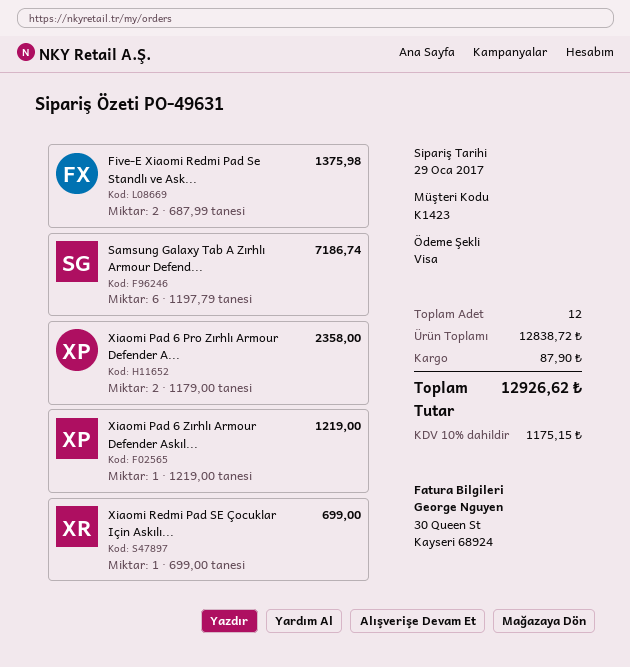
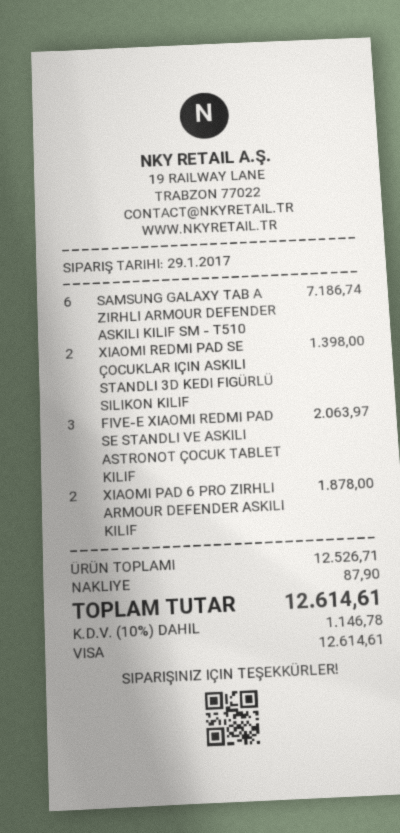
Five-E Xiaomi Redmi Pad Se Standlı ve Ask...: 2 for 1375.98 -> 3 for 2063.97
Xiaomi Pad 6 Pro Zırhlı Armour Defender A...: 2 for 2358.00 -> 2 for 1878.00
Xiaomi Pad 6 Zırhlı Armour Defender Askıl...: 1 for 1219.00 -> none
Xiaomi Redmi Pad SE Çocuklar Için Askılı...: 1 for 699.00 -> 2 for 1398.00
subtotal: 12838.72 -> 12526.71
tax: 10% = 1175.15 -> 10% = 1146.78
total: 12926.62 -> 12614.61

